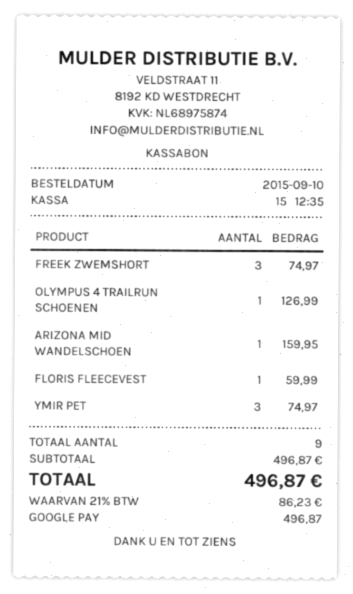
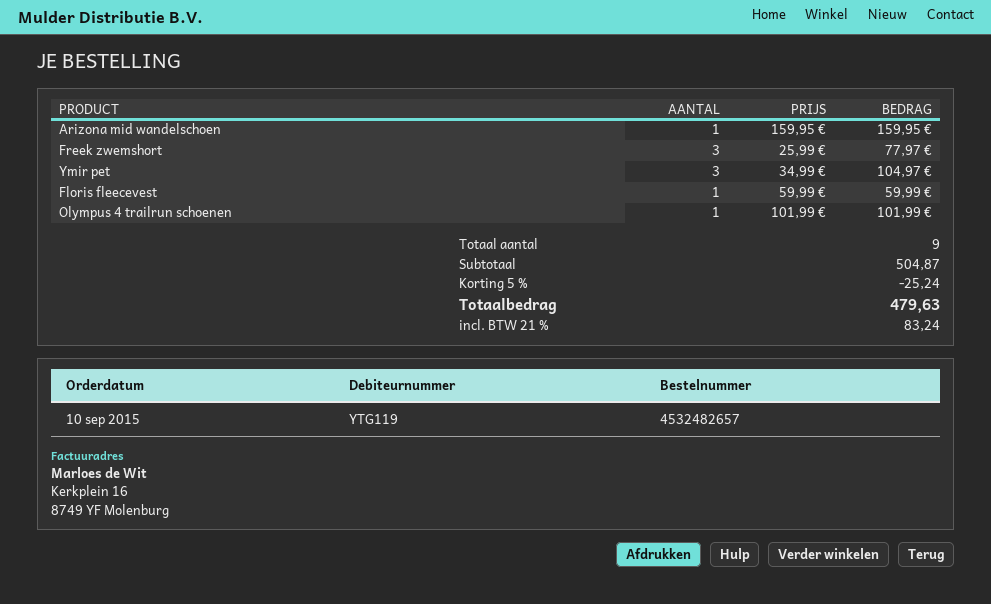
FREEK ZWEMSHORT: 3 for 74.97 -> 3 for 77.97
OLYMPUS 4 TRAILRUN SCHOENEN: 1 for 126.99 -> 1 for 101.99
YMIR PET: 3 for 74.97 -> 3 for 104.97
subtotal: 496.87 -> 504.87
discount: none -> 5% = 25.24
tax: 21% = 86.23 -> 21% = 83.24
total: 496.87 -> 479.63

